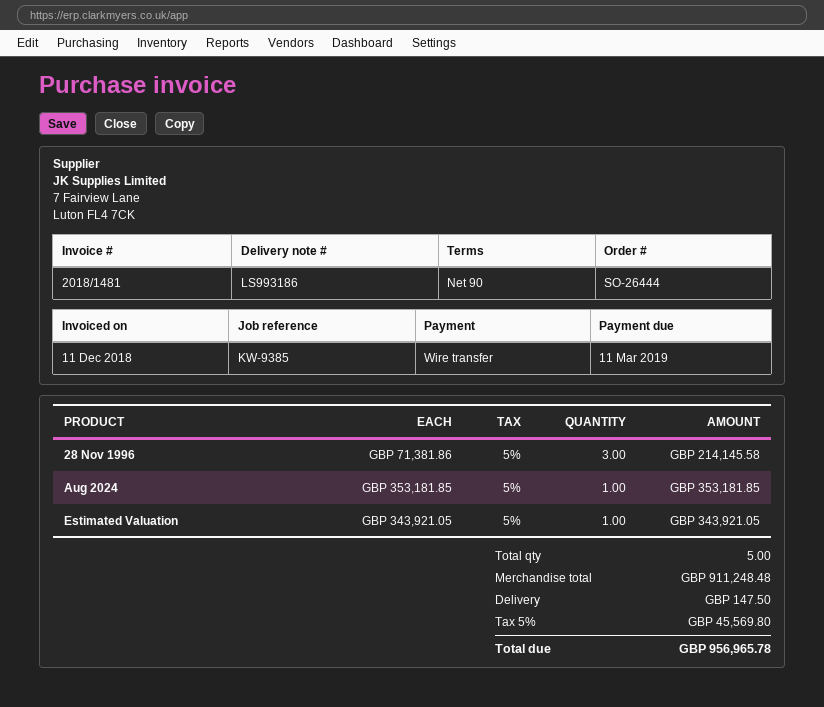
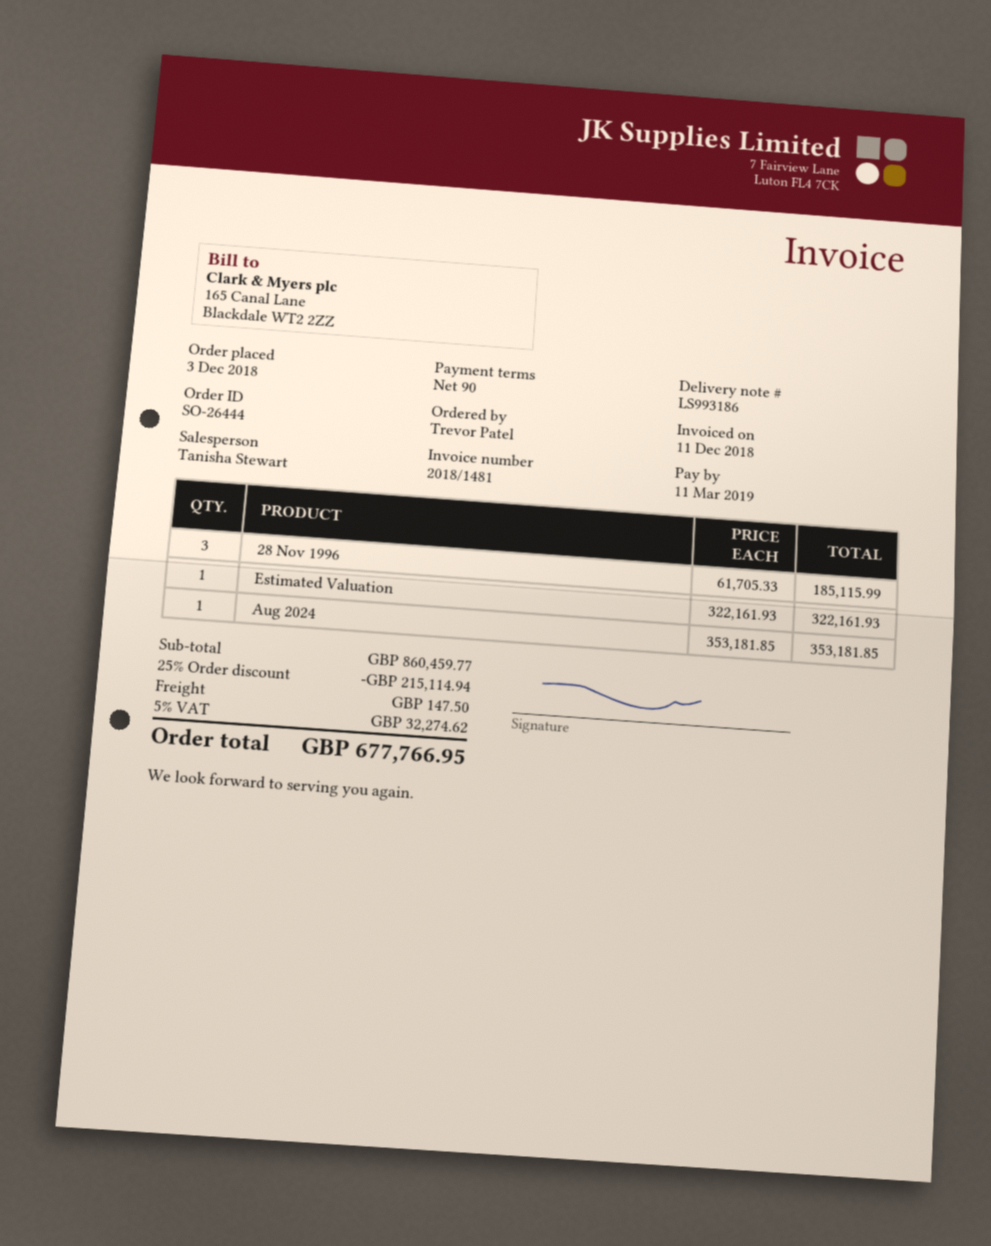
28 Nov 1996: 3 x 71381.86 = 214145.58 -> 3 x 61705.33 = 185115.99
Estimated Valuation: 1 x 343921.05 = 343921.05 -> 1 x 322161.93 = 322161.93
subtotal: 911248.48 -> 860459.77
discount: none -> 25% = 215114.94
tax: 5% = 45569.80 -> 5% = 32274.62
total: 956965.78 -> 677766.95

